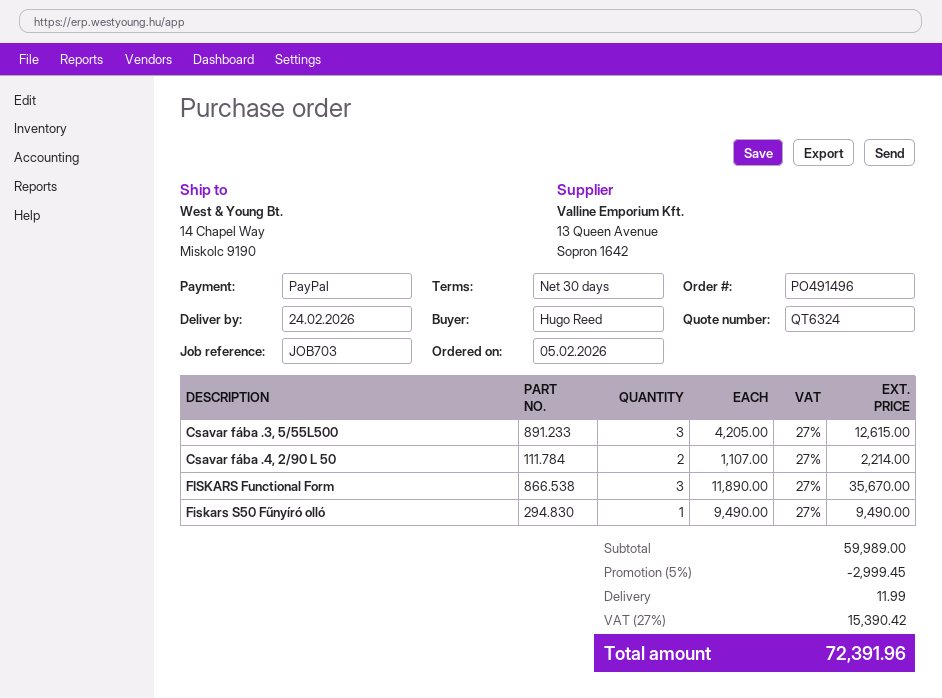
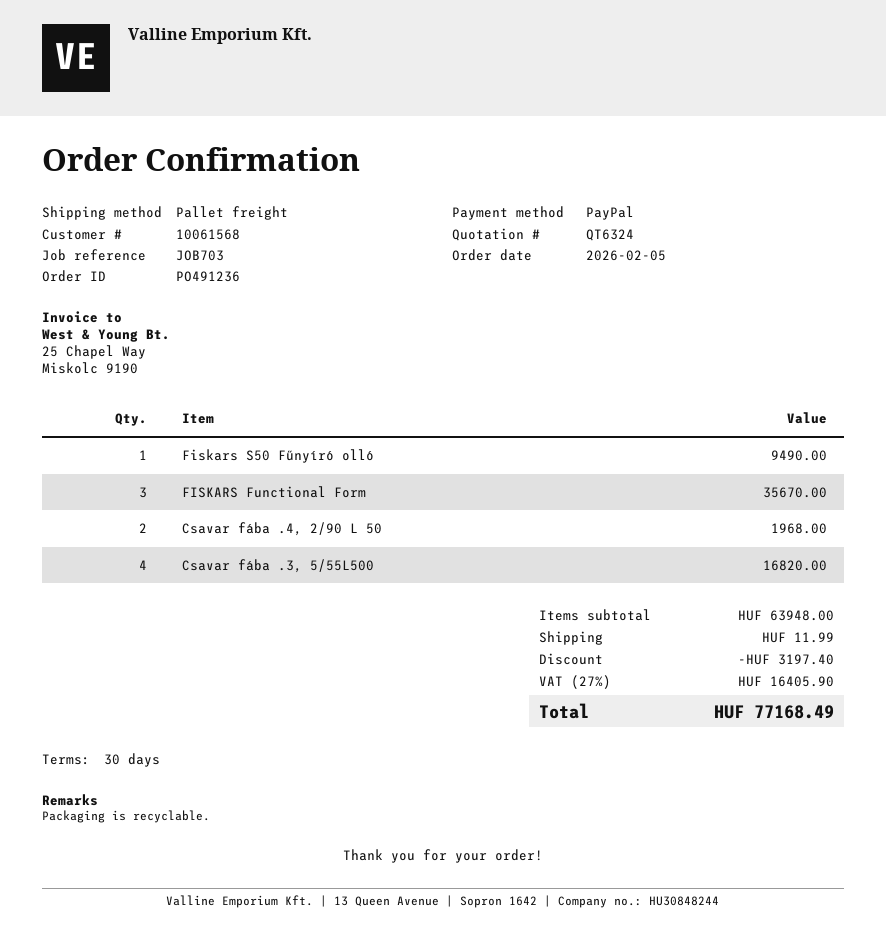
order number: PO491496 -> PO491236
Csavar fába .3, 5/55L500: 3 for 12615.00 -> 4 for 16820.00
Csavar fába .4, 2/90 L 50: 2 for 2214.00 -> 2 for 1968.00
subtotal: 59989.00 -> 63948.00
discount: 2999.45 -> 3197.40
tax: 27% = 15390.42 -> 27% = 16405.90
total: 72391.96 -> 77168.49

